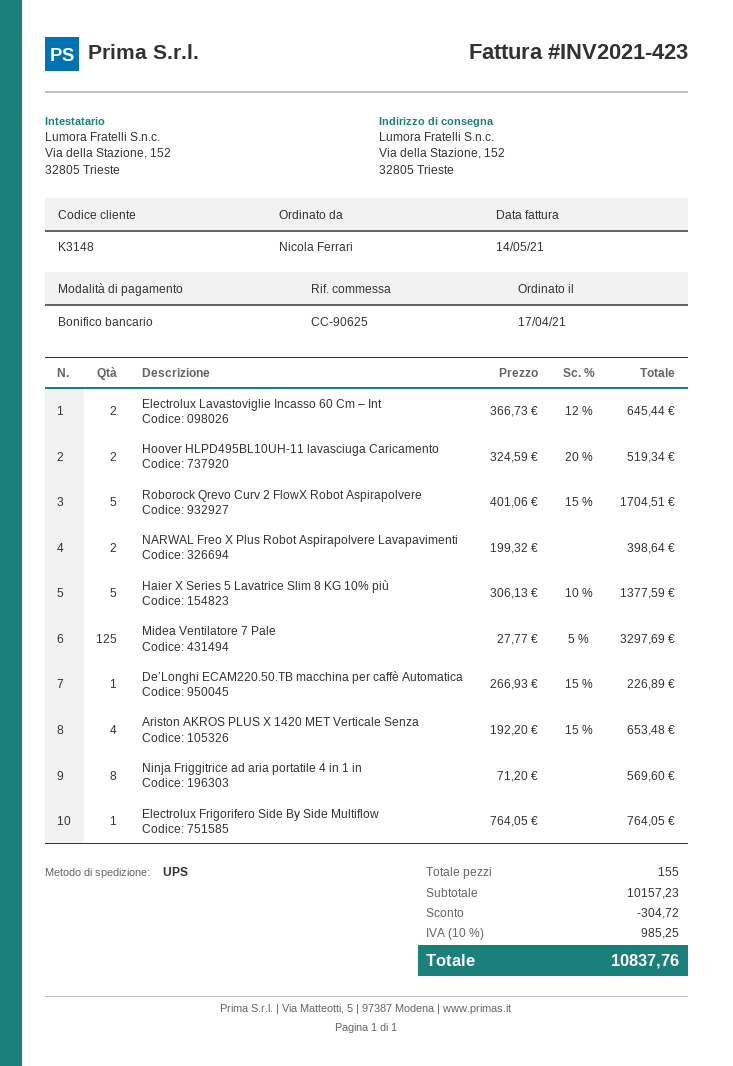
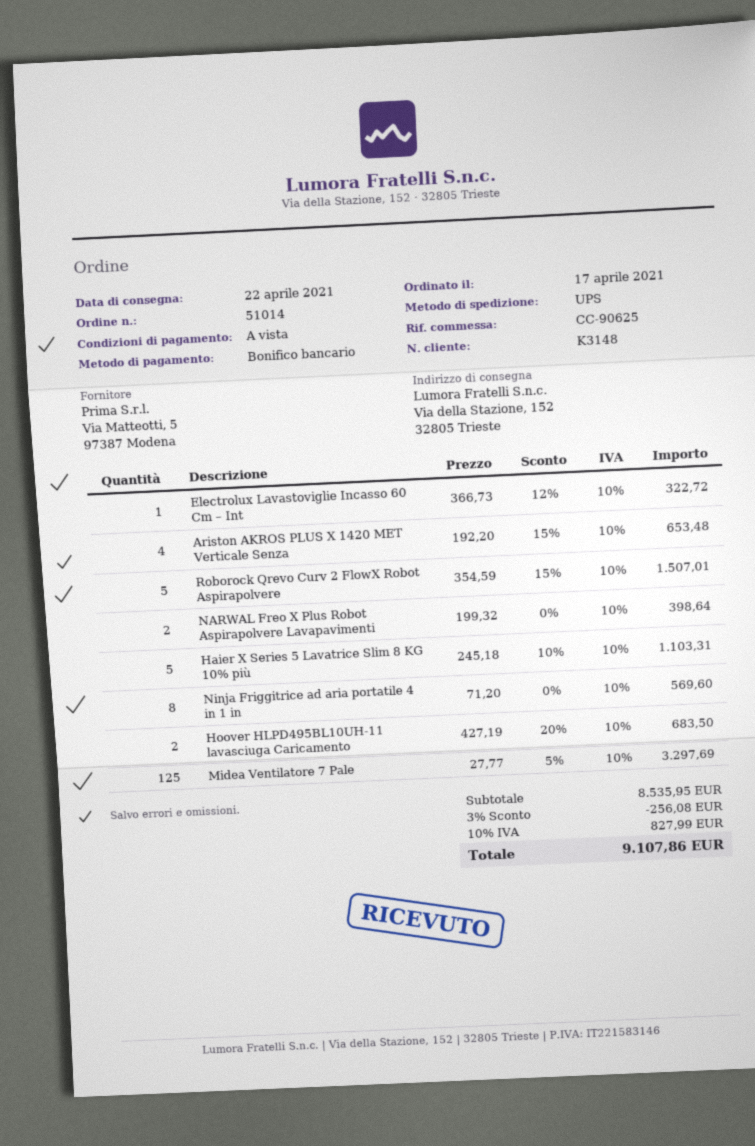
Electrolux Lavastoviglie Incasso 60 Cm – Int: 2 x 366.73 - 12% = 645.44 -> 1 x 366.73 - 12% = 322.72
Hoover HLPD495BL10UH-11 lavasciuga Caricamento: 2 x 324.59 - 20% = 519.34 -> 2 x 427.19 - 20% = 683.50
Roborock Qrevo Curv 2 FlowX Robot Aspirapolvere: 5 x 401.06 - 15% = 1704.51 -> 5 x 354.59 - 15% = 1507.01
Haier X Series 5 Lavatrice Slim 8 KG 10% più: 5 x 306.13 - 10% = 1377.59 -> 5 x 245.18 - 10% = 1103.31
De’Longhi ECAM220.50.TB macchina per caffè Automatica: 1 x 266.93 - 15% = 226.89 -> none
Electrolux Frigorifero Side By Side Multiflow: 1 x 764.05 = 764.05 -> none
subtotal: 10157.23 -> 8535.95
discount: 304.72 -> 256.08
tax: 10% = 985.25 -> 10% = 827.99
total: 10837.76 -> 9107.86

